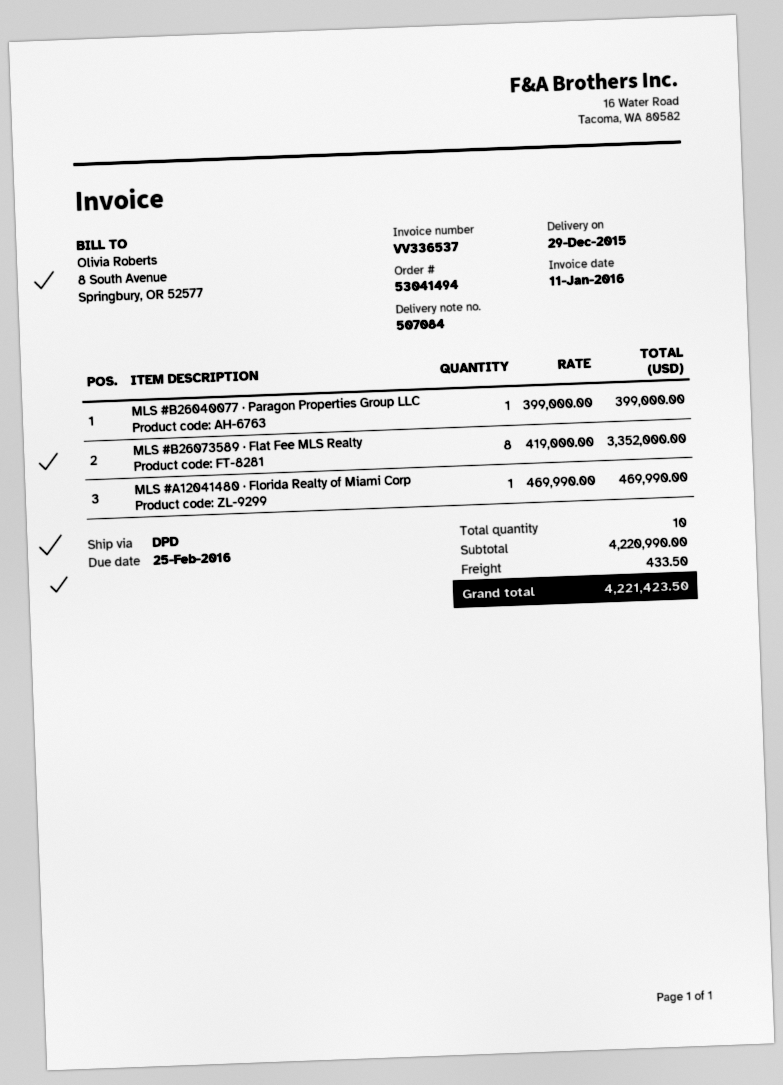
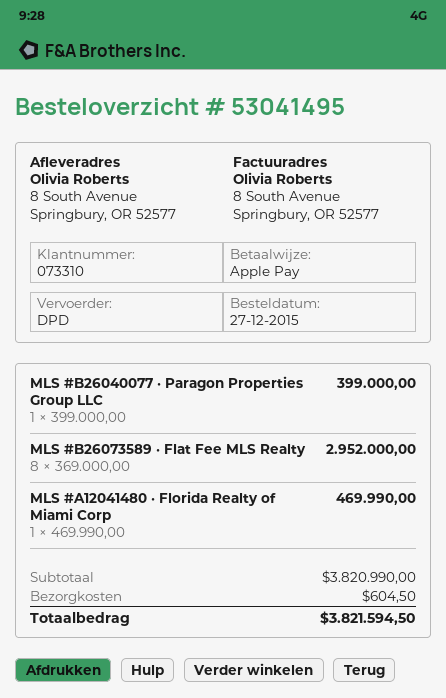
order number: 53041494 -> 53041495
MLS #B26073589 · Flat Fee MLS Realty: 8 x 419000.00 = 3352000.00 -> 8 x 369000.00 = 2952000.00
subtotal: 4220990.00 -> 3820990.00
shipping: 433.50 -> 604.50
total: 4221423.50 -> 3821594.50

